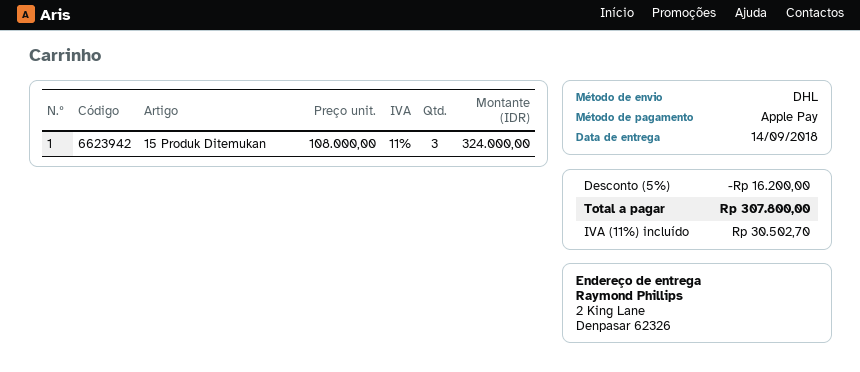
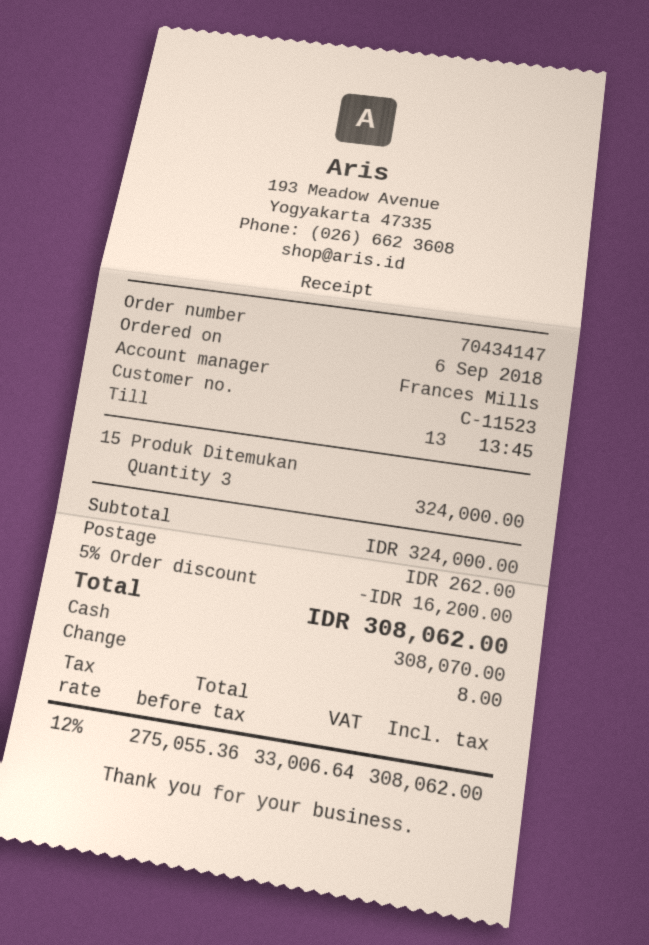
payment method: Apple Pay -> cash
shipping: none -> 262.00
tax: 11% = 30502.70 -> 12% = 33006.64
total: 307800.00 -> 308062.00

